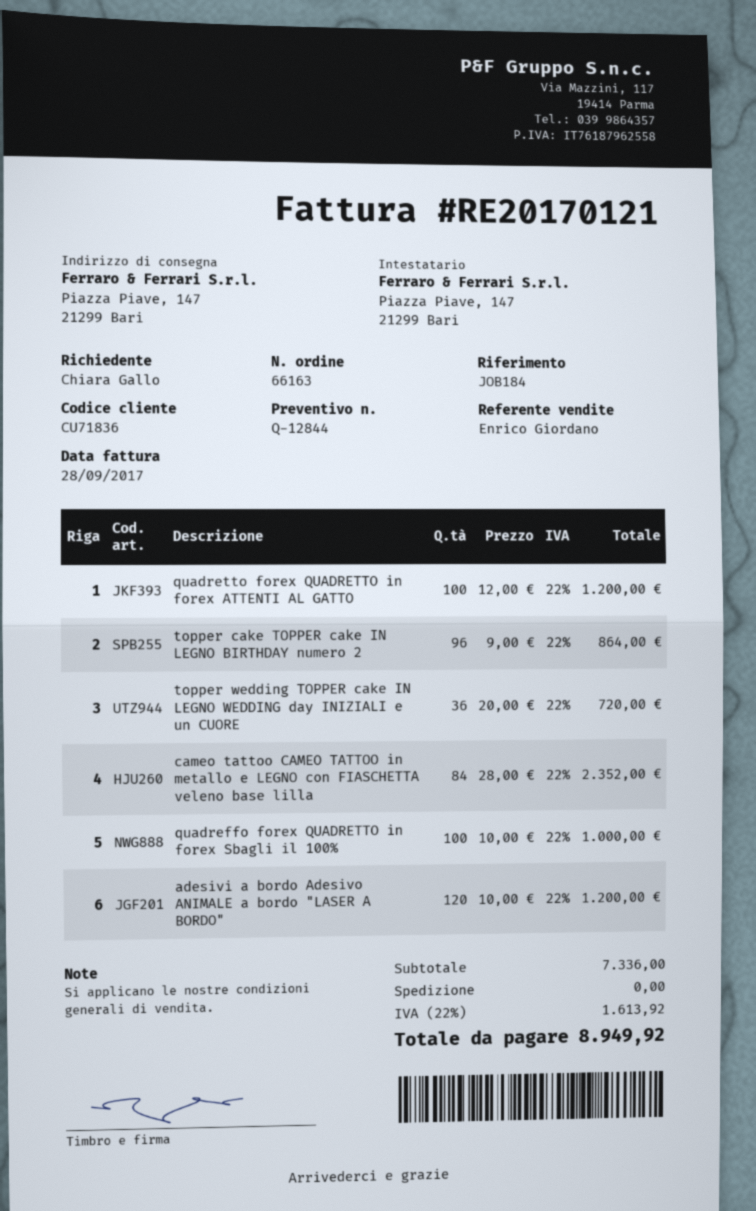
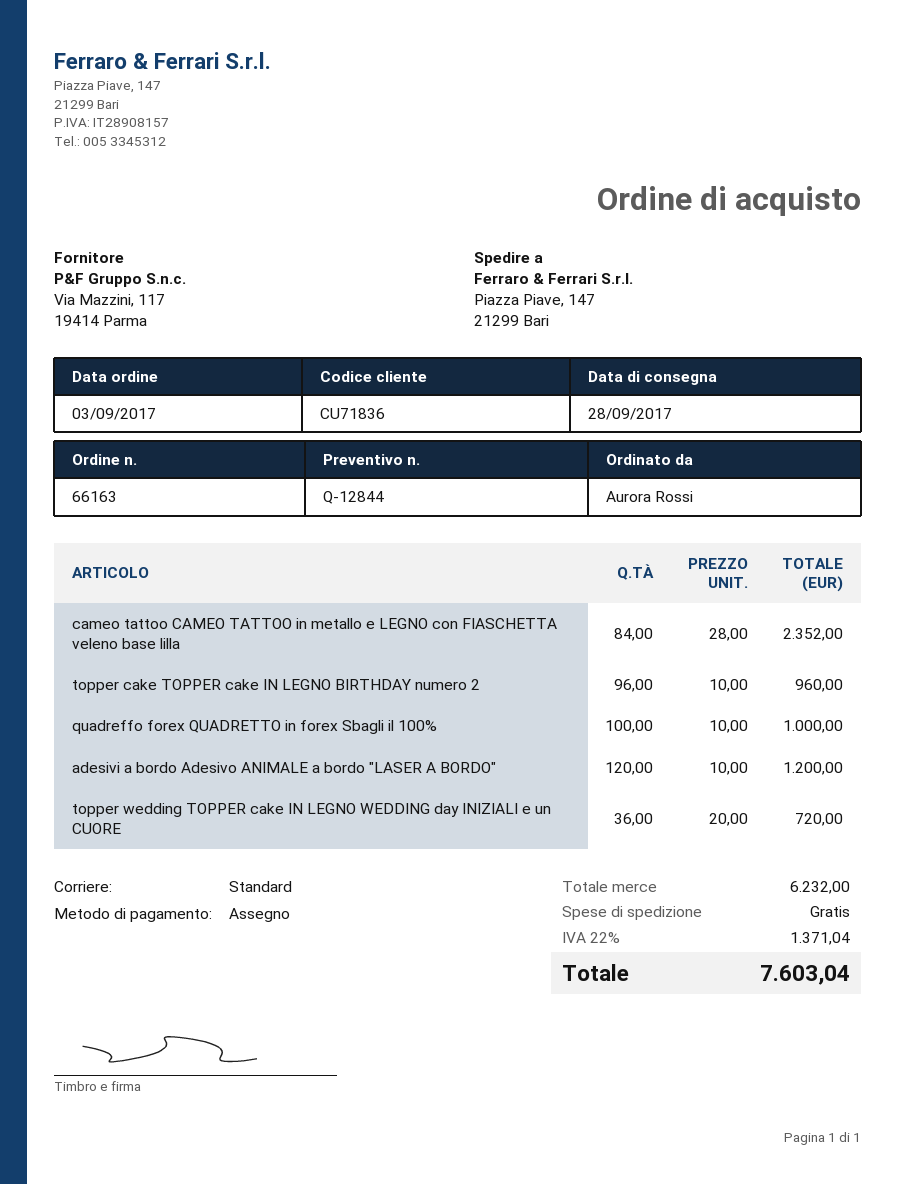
ordered by: Chiara Gallo -> Aurora Rossi
quadretto forex QUADRETTO in forex ATTENTI AL GATTO: 100 x 12.00 = 1200.00 -> none
topper cake TOPPER cake IN LEGNO BIRTHDAY numero 2: 96 x 9.00 = 864.00 -> 96 x 10.00 = 960.00
subtotal: 7336.00 -> 6232.00
tax: 22% = 1613.92 -> 22% = 1371.04
total: 8949.92 -> 7603.04

